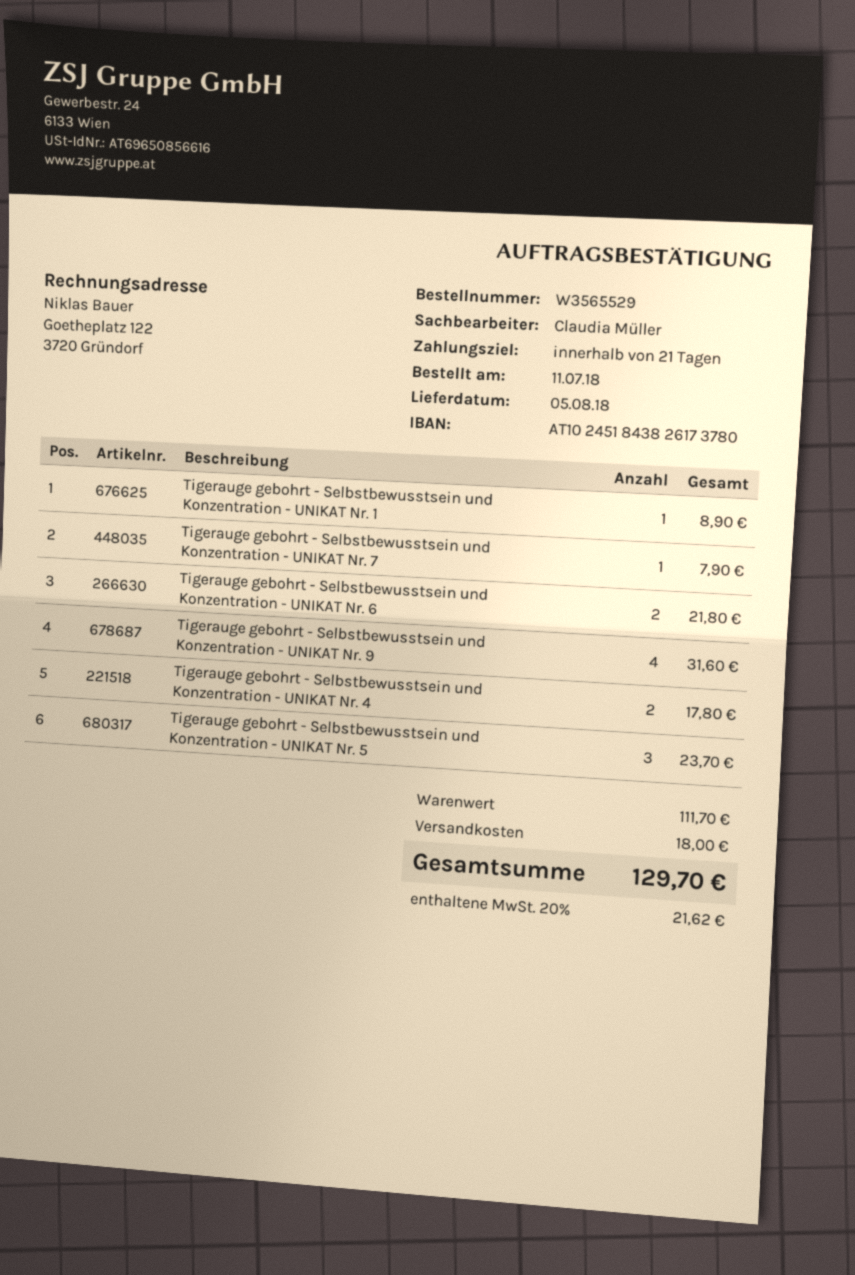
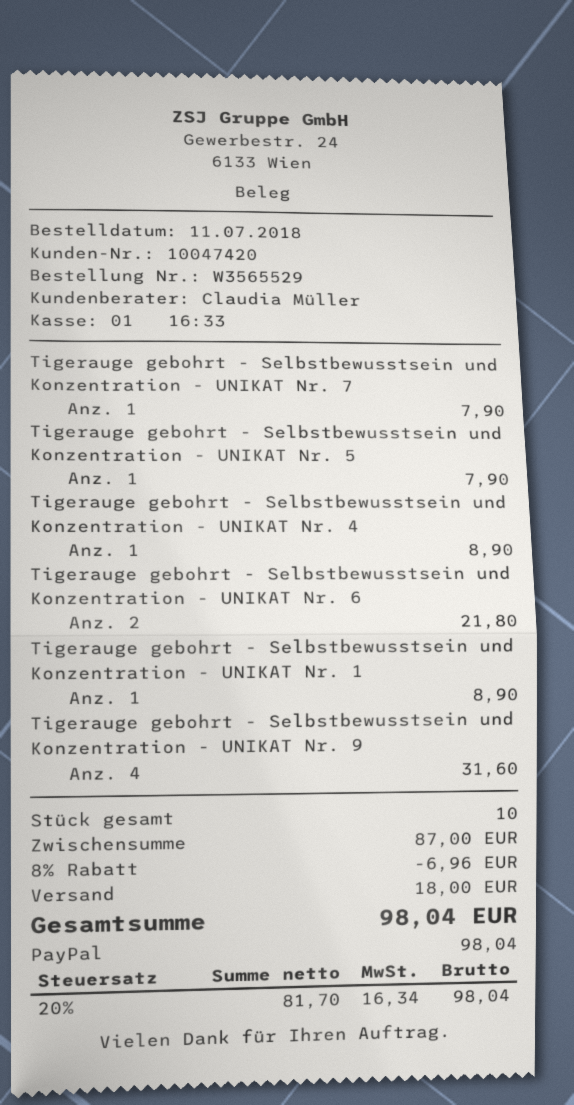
Tigerauge gebohrt - Selbstbewusstsein und Konzentration - UNIKAT Nr. 4: 2 for 17.80 -> 1 for 8.90
Tigerauge gebohrt - Selbstbewusstsein und Konzentration - UNIKAT Nr. 5: 3 for 23.70 -> 1 for 7.90
subtotal: 111.70 -> 87.00
discount: none -> 8% = 6.96
tax: 20% = 21.62 -> 20% = 16.34
total: 129.70 -> 98.04

